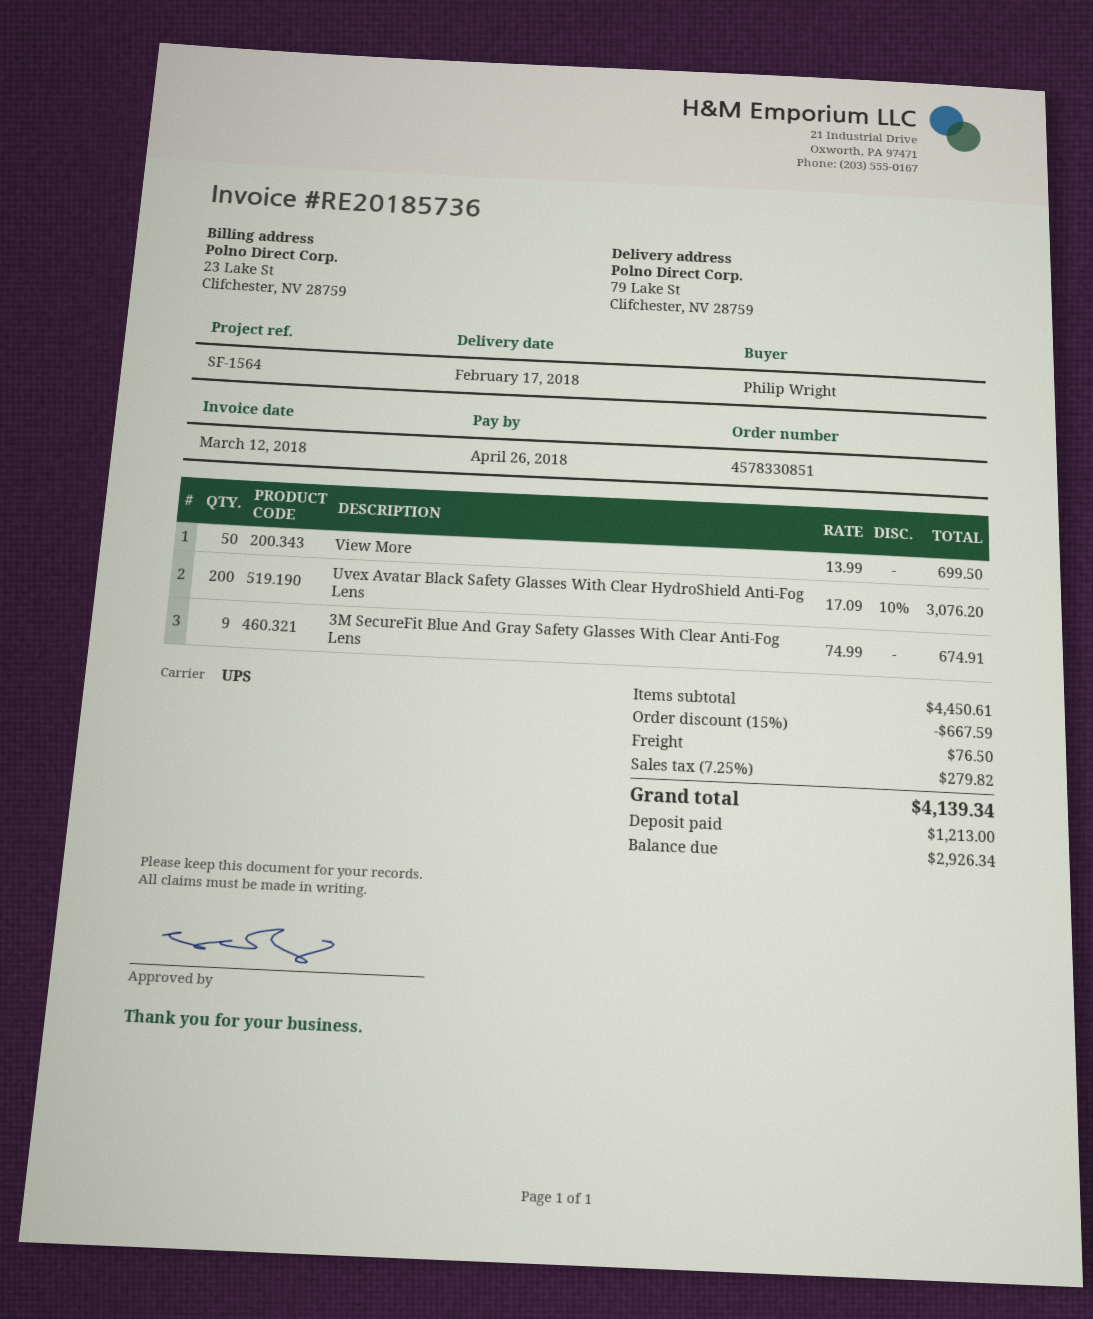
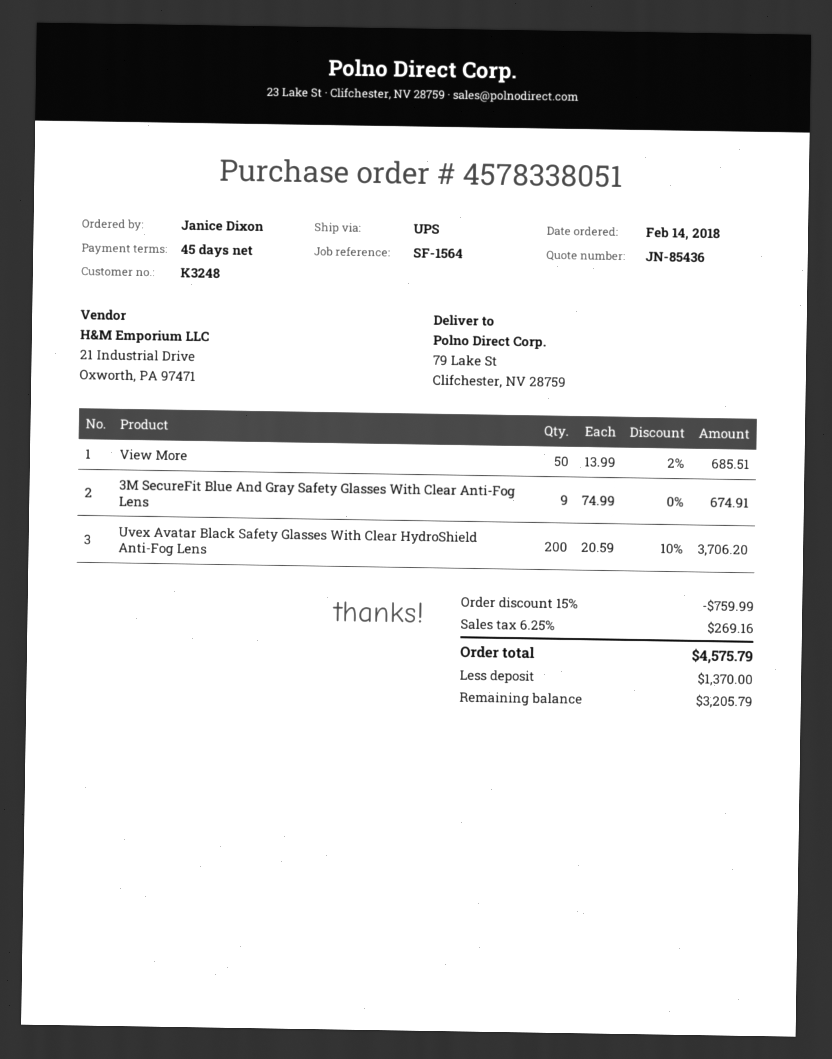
order number: 4578330851 -> 4578338051
ordered by: Philip Wright -> Janice Dixon
View More: 50 x 13.99 = 699.50 -> 50 x 13.99 - 2% = 685.51
Uvex Avatar Black Safety Glasses With Clear HydroShield Anti-Fog Lens: 200 x 17.09 - 10% = 3076.20 -> 200 x 20.59 - 10% = 3706.20
discount: 15% = 667.59 -> 15% = 759.99
shipping: 76.50 -> none
tax: 7.25% = 279.82 -> 6.25% = 269.16
total: 4139.34 -> 4575.79
deposit: 1213.00 -> 1370.00
balance: 2926.34 -> 3205.79

